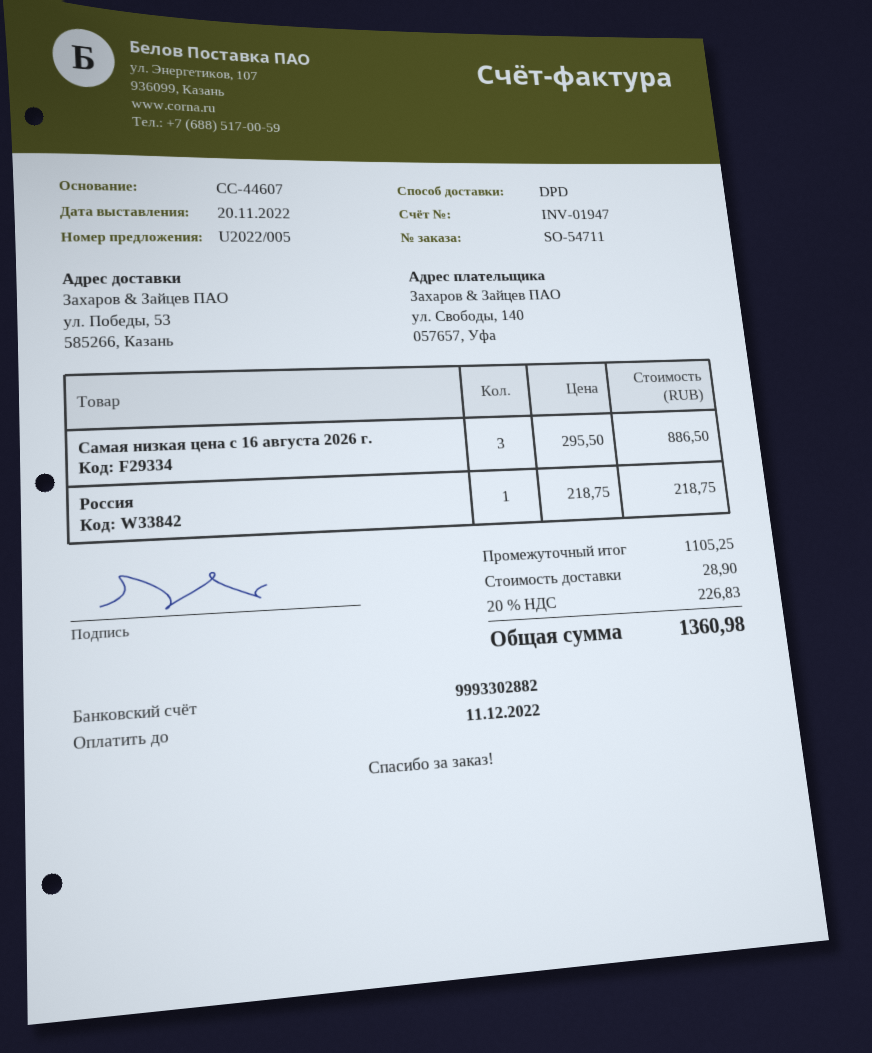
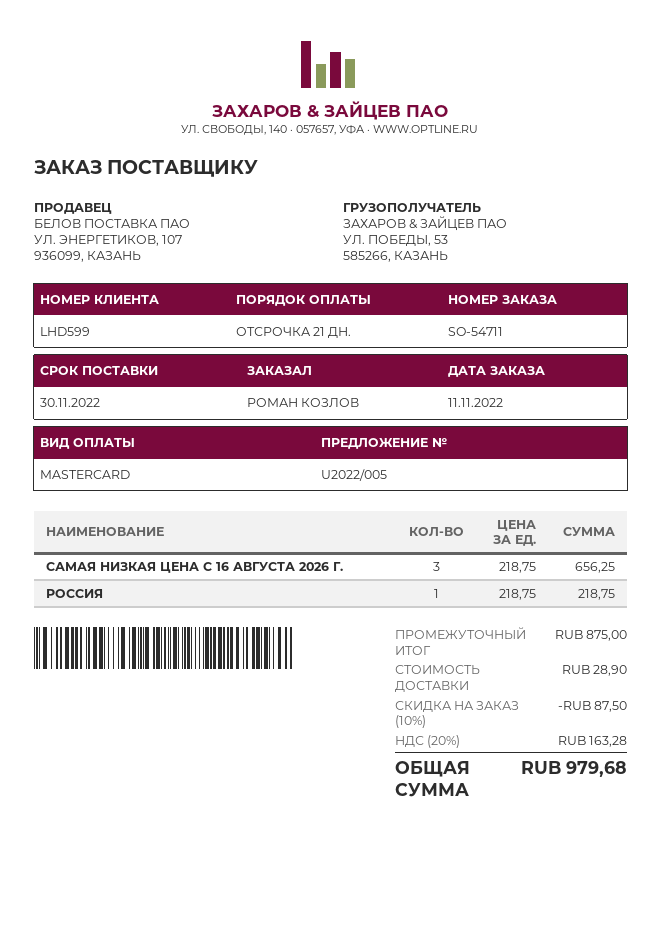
Самая низкая цена с 16 августа 2026 г.: 3 x 295.50 = 886.50 -> 3 x 218.75 = 656.25
subtotal: 1105.25 -> 875.00
discount: none -> 10% = 87.50
tax: 20% = 226.83 -> 20% = 163.28
total: 1360.98 -> 979.68

